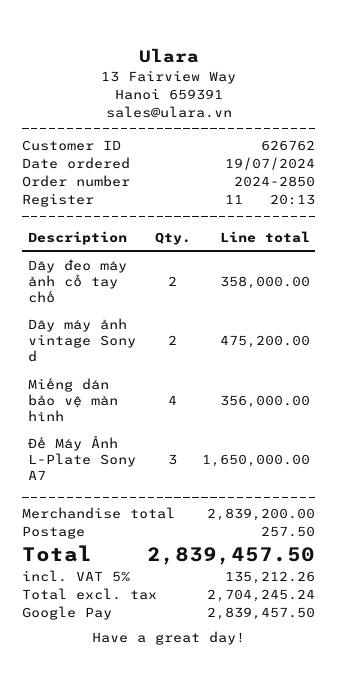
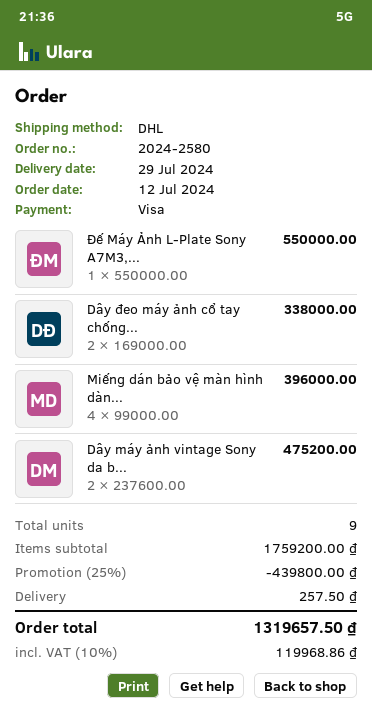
order number: 2024-2850 -> 2024-2580
order date: 2024-07-19 -> 2024-07-12
payment method: Google Pay -> Visa
Dây đeo máy ảnh cổ tay chố: 2 for 358000.00 -> 2 for 338000.00
Miếng dán bảo vệ màn hình: 4 for 356000.00 -> 4 for 396000.00
Đế Máy Ảnh L-Plate Sony A7: 3 for 1650000.00 -> 1 for 550000.00
subtotal: 2839200.00 -> 1759200.00
discount: none -> 25% = 439800.00
tax: 5% = 135212.26 -> 10% = 119968.86
total: 2839457.50 -> 1319657.50

